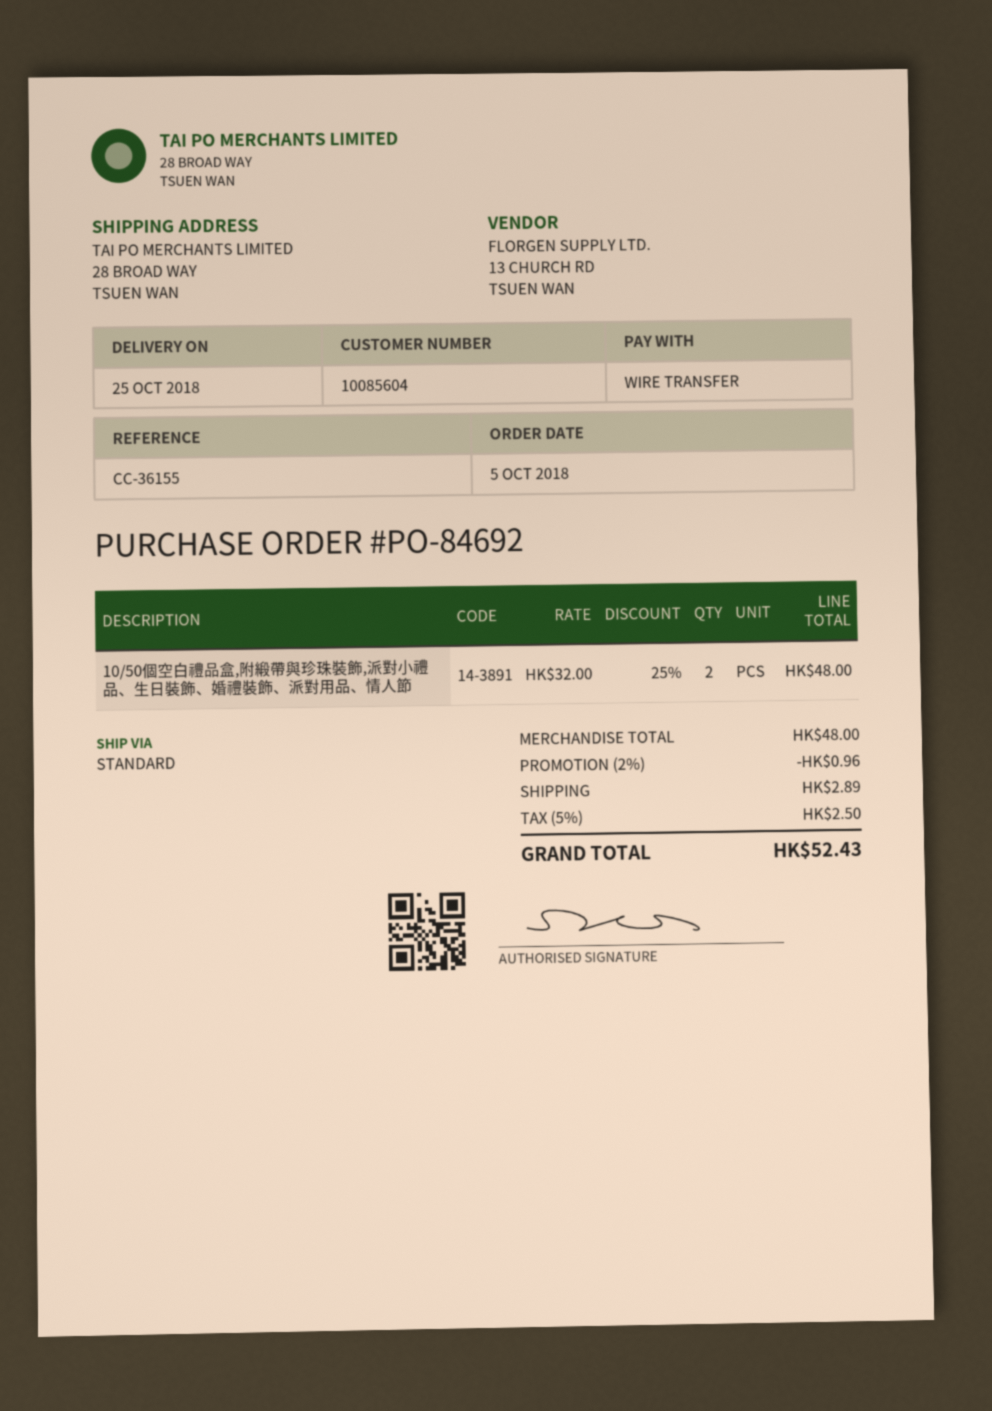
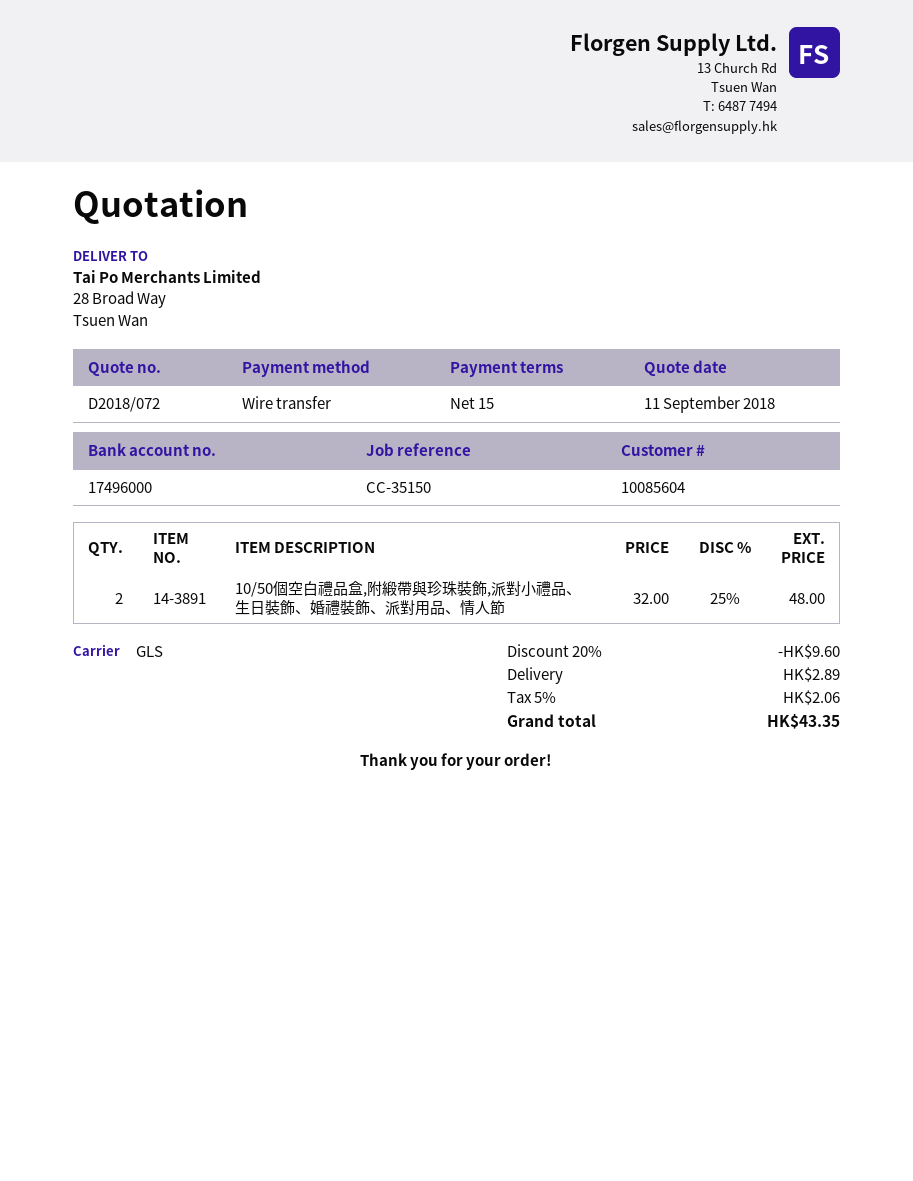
reference: CC-36155 -> CC-35150
shipping method: standard -> GLS
discount: 2% = 0.96 -> 20% = 9.60
tax: 5% = 2.50 -> 5% = 2.06
total: 52.43 -> 43.35

